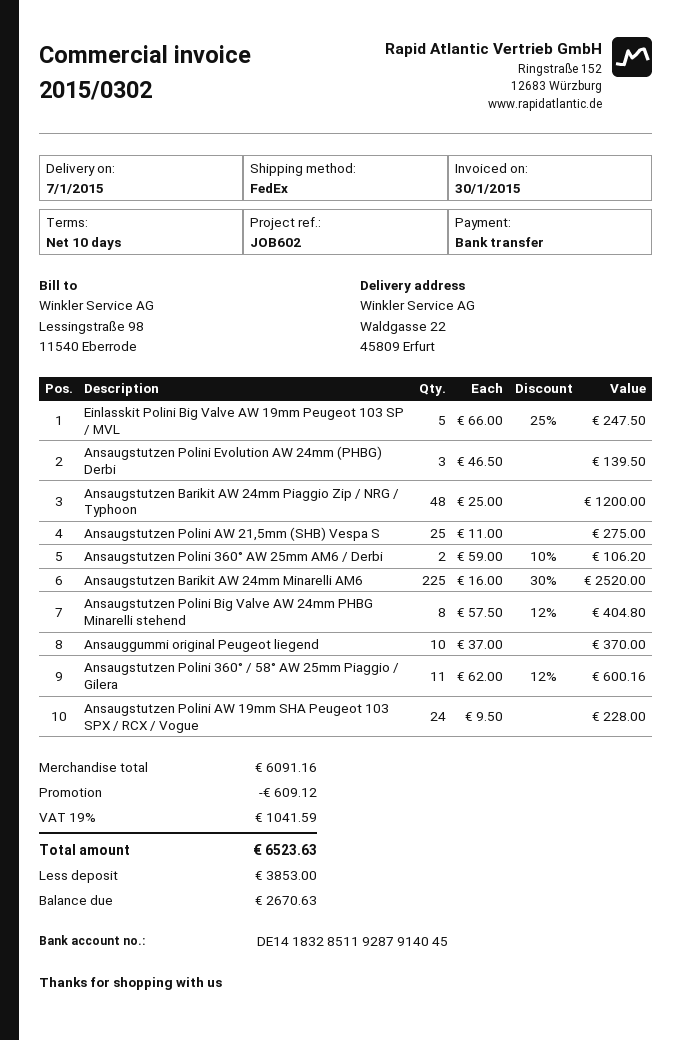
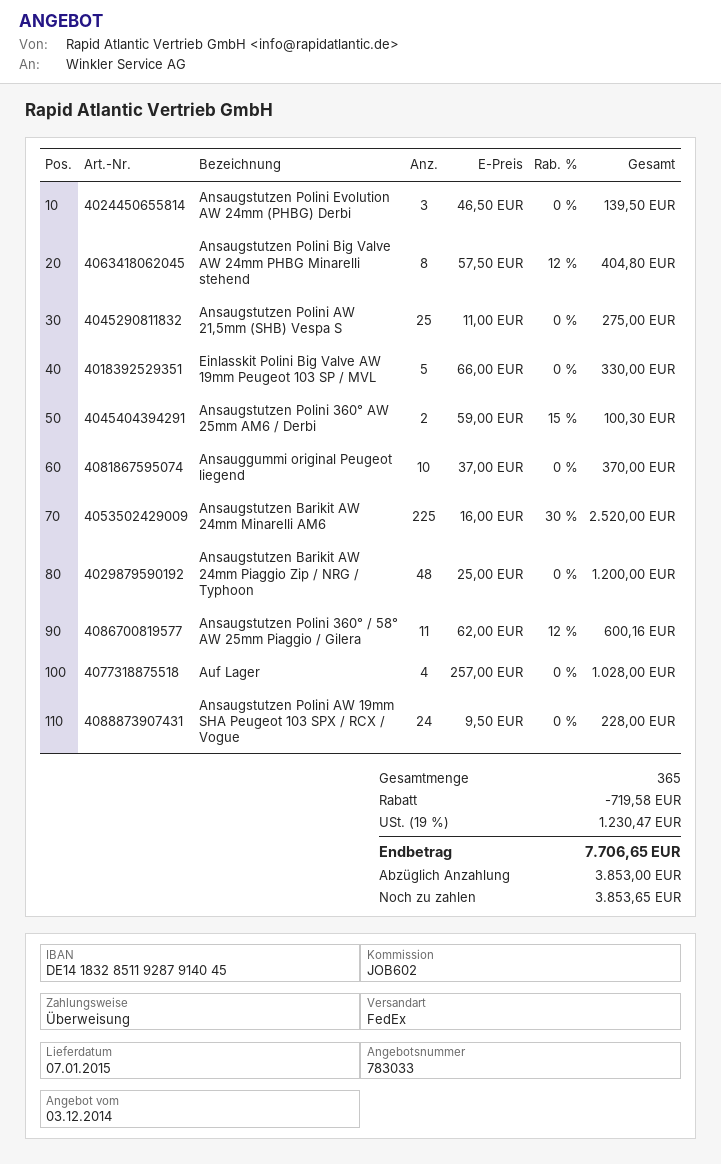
Einlasskit Polini Big Valve AW 19mm Peugeot 103 SP / MVL: 5 x 66.00 - 25% = 247.50 -> 5 x 66.00 = 330.00
Ansaugstutzen Polini 360° AW 25mm AM6 / Derbi: 2 x 59.00 - 10% = 106.20 -> 2 x 59.00 - 15% = 100.30
Auf Lager: none -> 4 x 257.00 = 1028.00
discount: 609.12 -> 719.58
tax: 19% = 1041.59 -> 19% = 1230.47
total: 6523.63 -> 7706.65
balance: 2670.63 -> 3853.65

